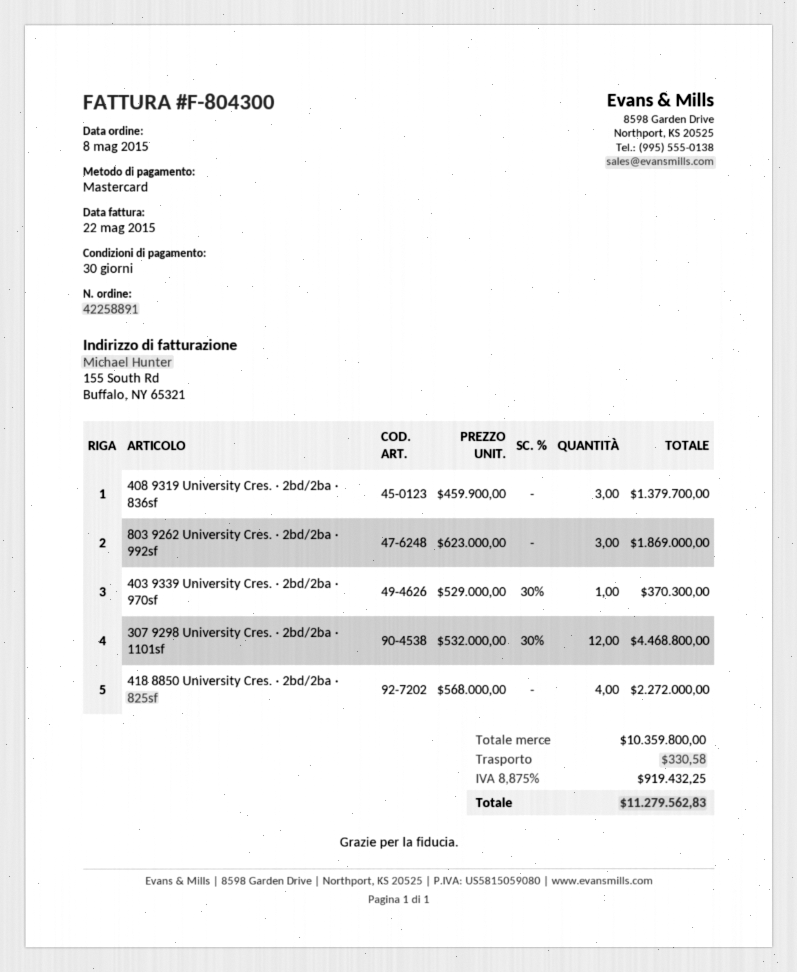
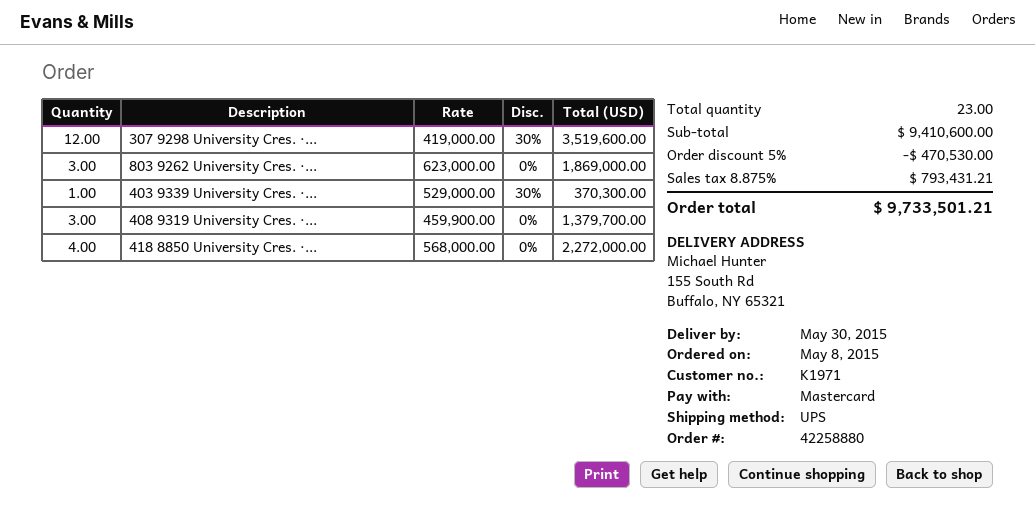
order number: 42258891 -> 42258880
307 9298 University Cres. · 2bd/2ba · 1101sf: 12 x 532000.00 - 30% = 4468800.00 -> 12 x 419000.00 - 30% = 3519600.00
subtotal: 10359800.00 -> 9410600.00
discount: none -> 5% = 470530.00
shipping: 330.58 -> none
tax: 8.875% = 919432.25 -> 8.875% = 793431.21
total: 11279562.83 -> 9733501.21

